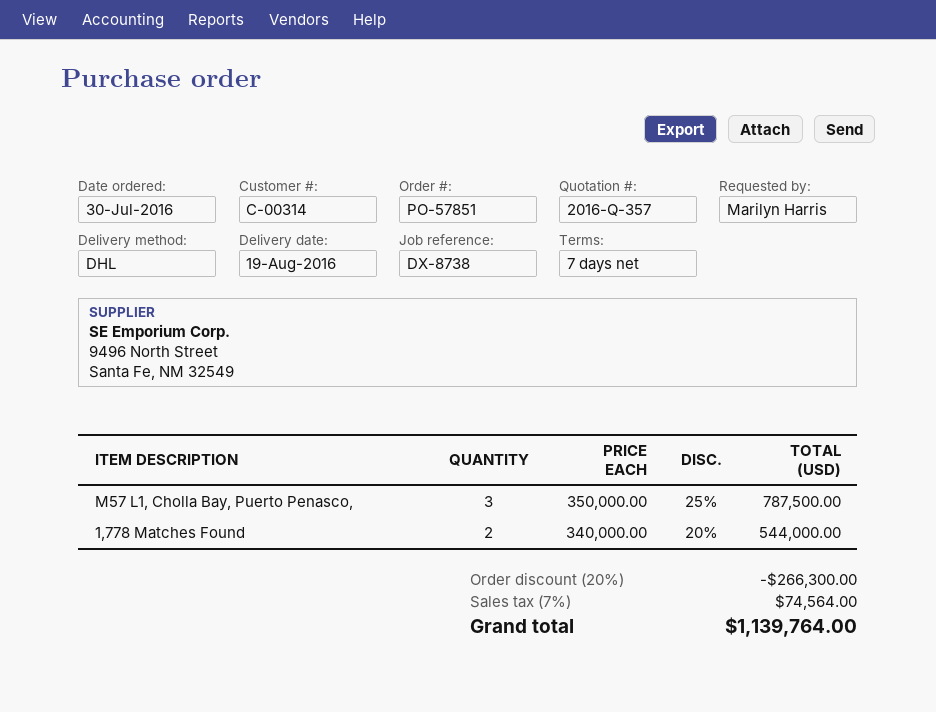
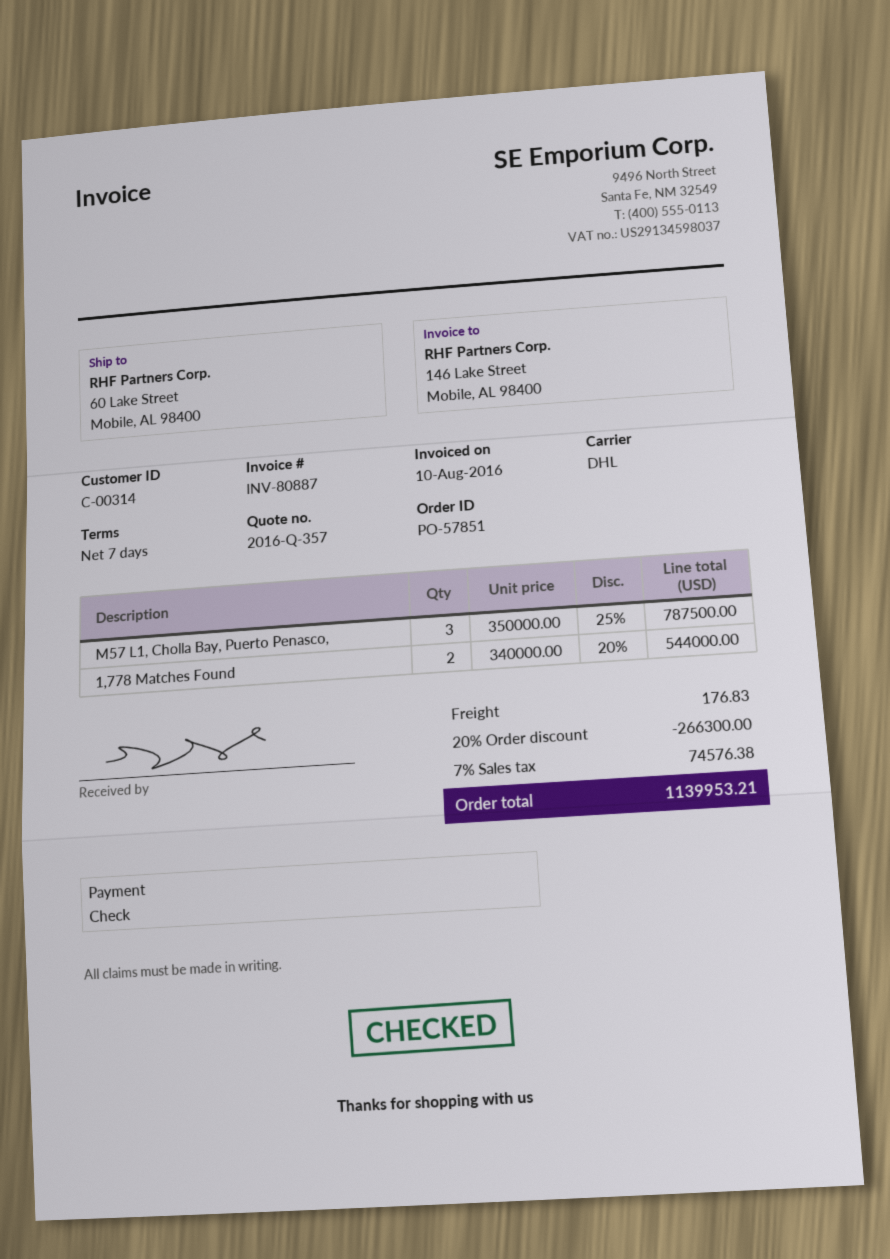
shipping: none -> 176.83
tax: 7% = 74564.00 -> 7% = 74576.38
total: 1139764.00 -> 1139953.21

